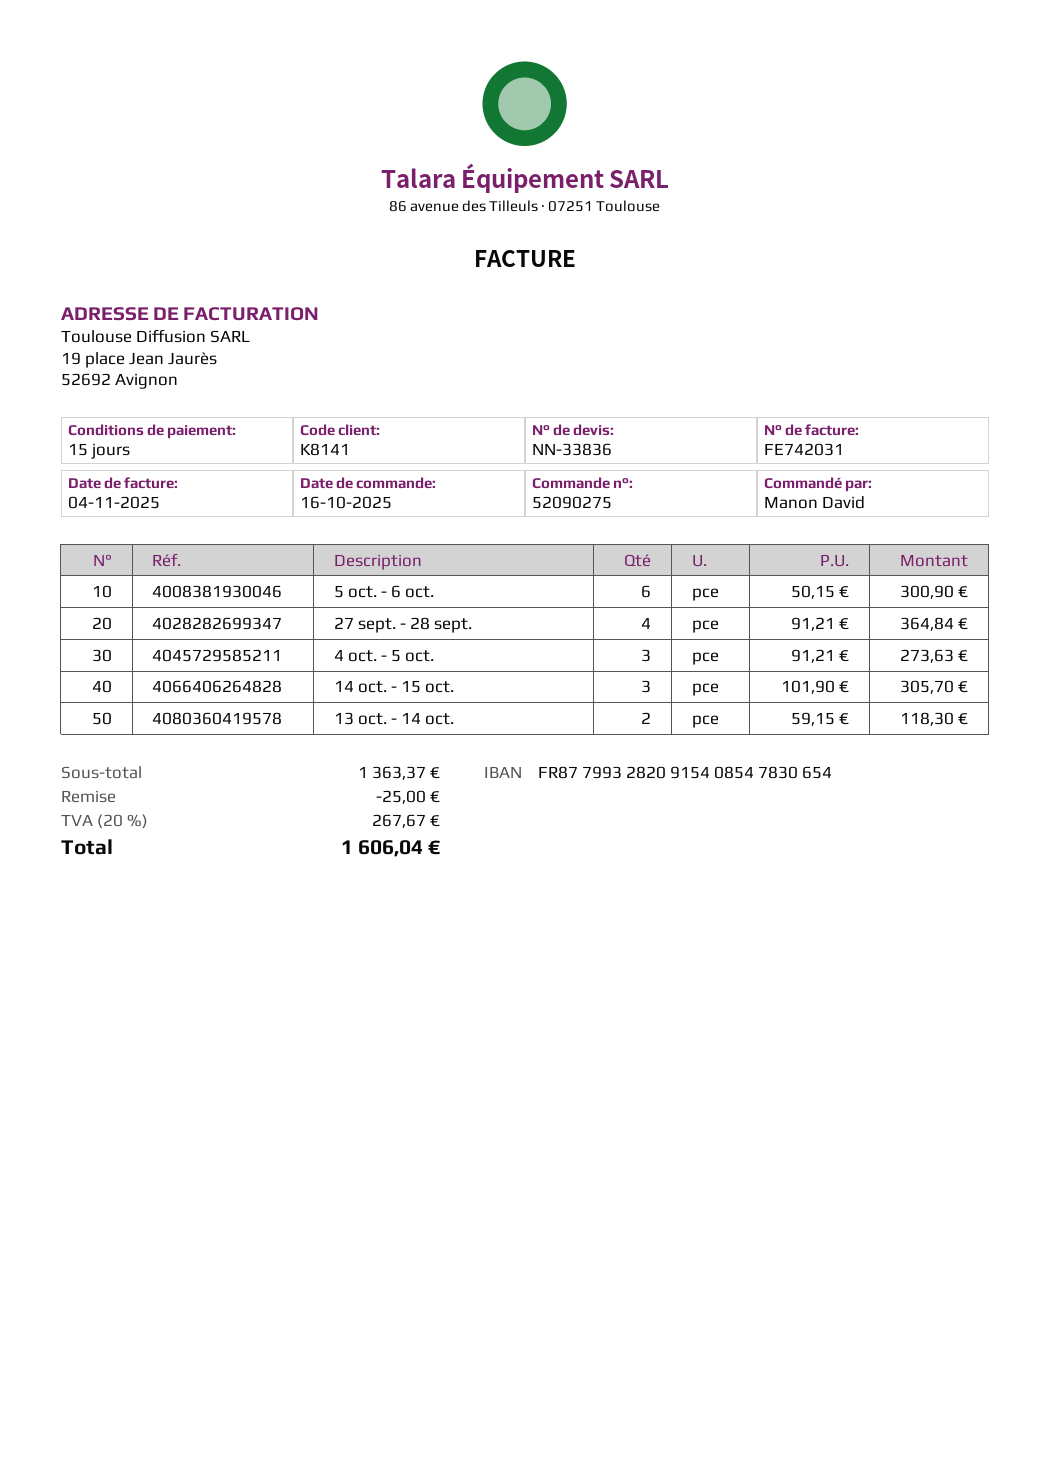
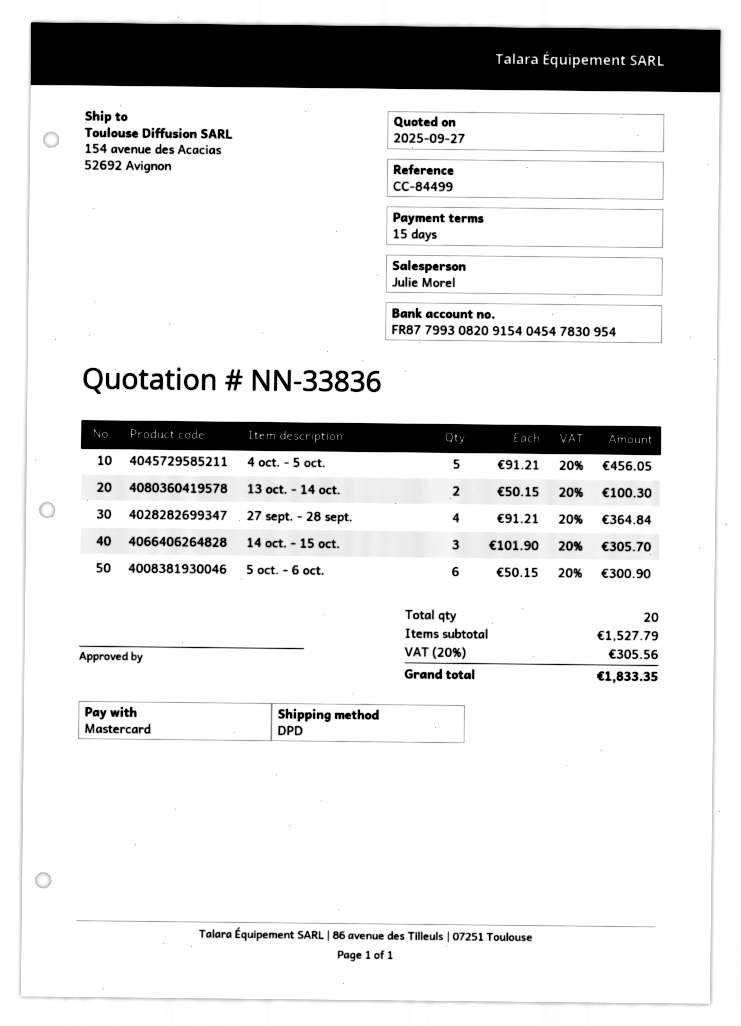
bank account: FR8779932820915408547830654 -> FR8779930820915404547830954
4 oct. - 5 oct.: 3 x 91.21 = 273.63 -> 5 x 91.21 = 456.05
13 oct. - 14 oct.: 2 x 59.15 = 118.30 -> 2 x 50.15 = 100.30
subtotal: 1363.37 -> 1527.79
discount: 25.00 -> none
tax: 20% = 267.67 -> 20% = 305.56
total: 1606.04 -> 1833.35

